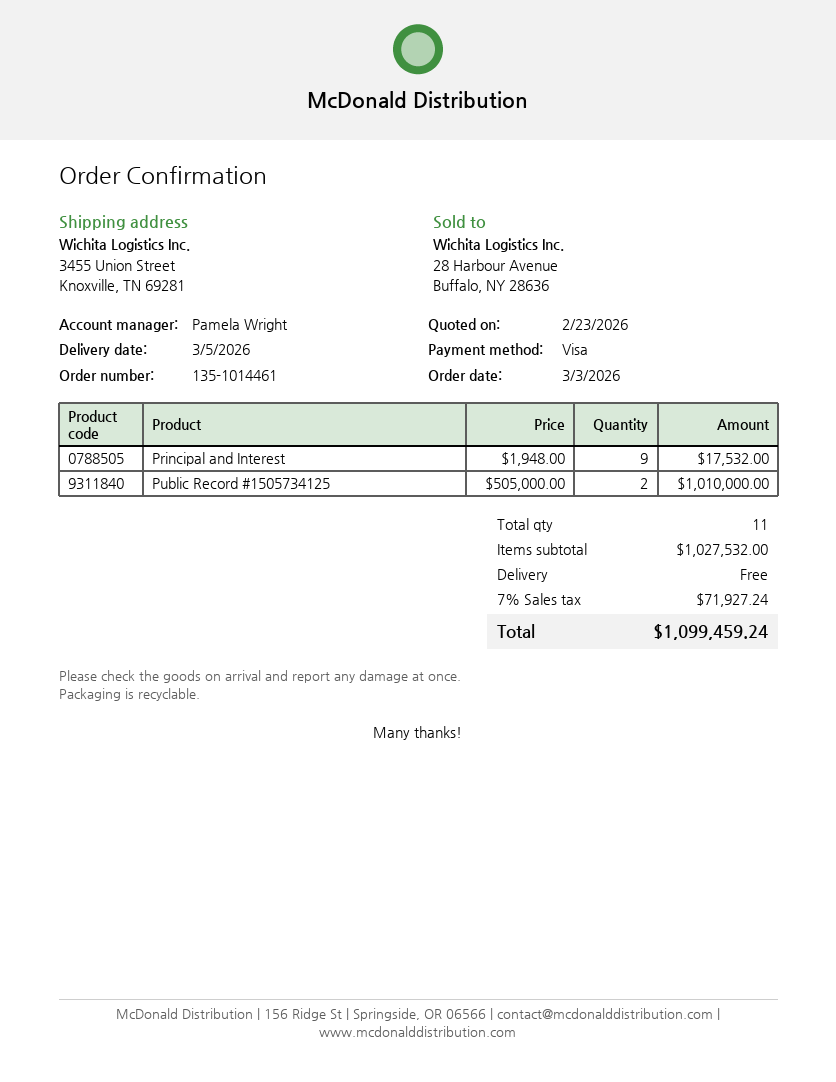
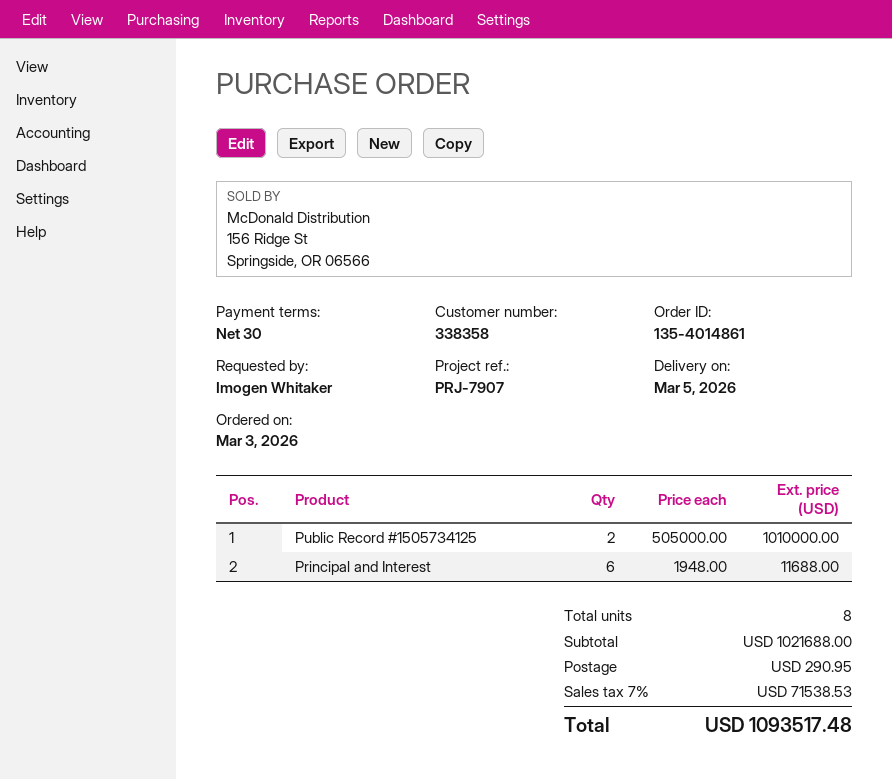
order number: 135-1014461 -> 135-4014861
Principal and Interest: 9 x 1948.00 = 17532.00 -> 6 x 1948.00 = 11688.00
total quantity: 11 -> 8
subtotal: 1027532.00 -> 1021688.00
shipping: 0.00 -> 290.95
tax: 7% = 71927.24 -> 7% = 71538.53
total: 1099459.24 -> 1093517.48

